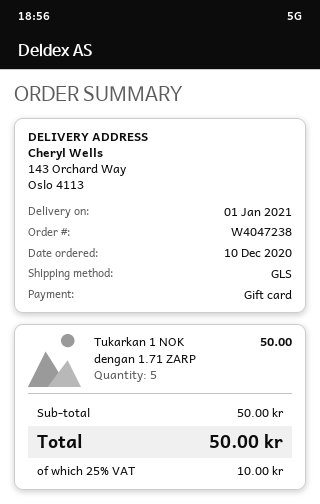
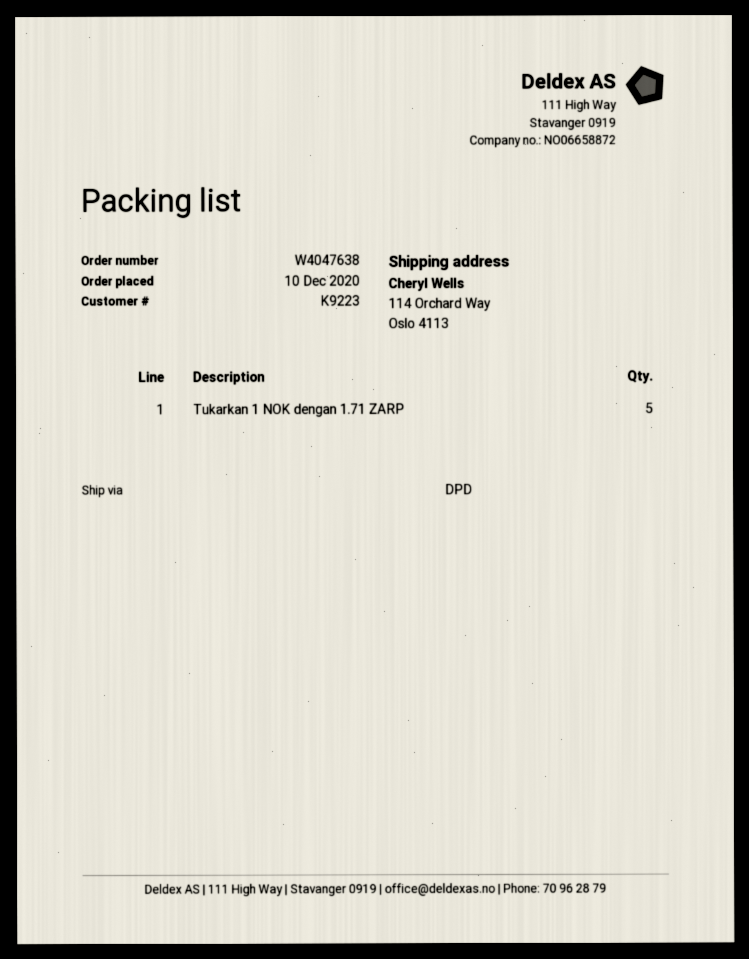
order number: W4047238 -> W4047638
shipping method: GLS -> DPD
ship to: 143 Orchard Way, Oslo 4113 -> 114 Orchard Way, Oslo 4113

